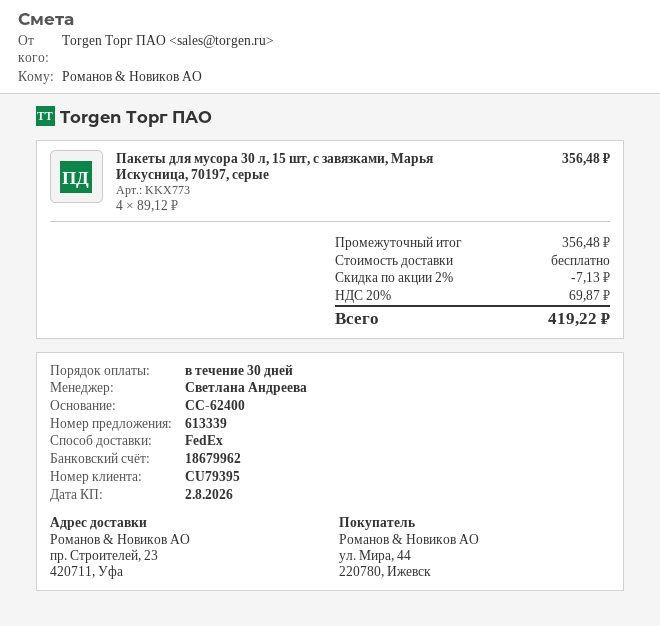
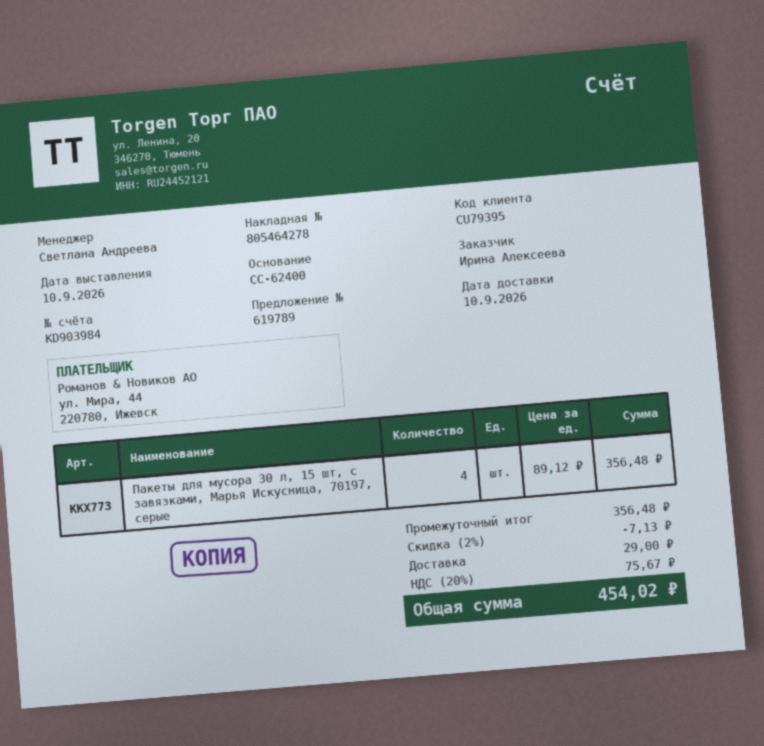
quote number: 613339 -> 619789
shipping: 0.00 -> 29.00
tax: 20% = 69.87 -> 20% = 75.67
total: 419.22 -> 454.02

